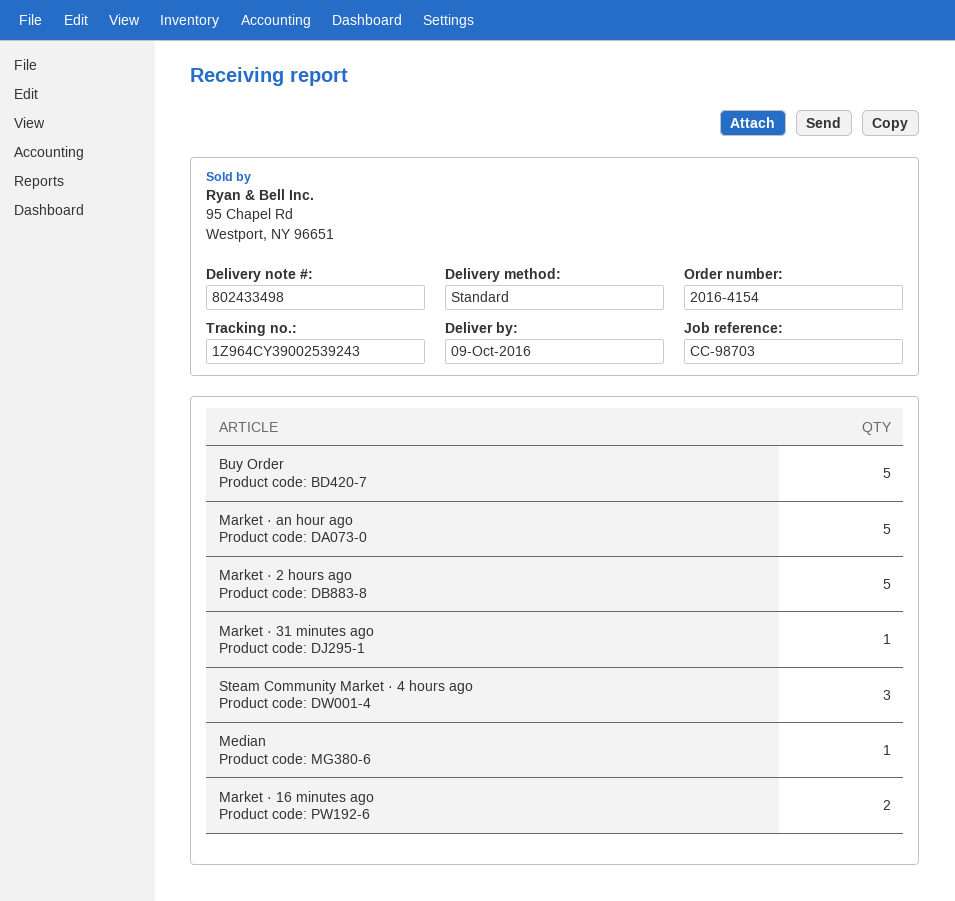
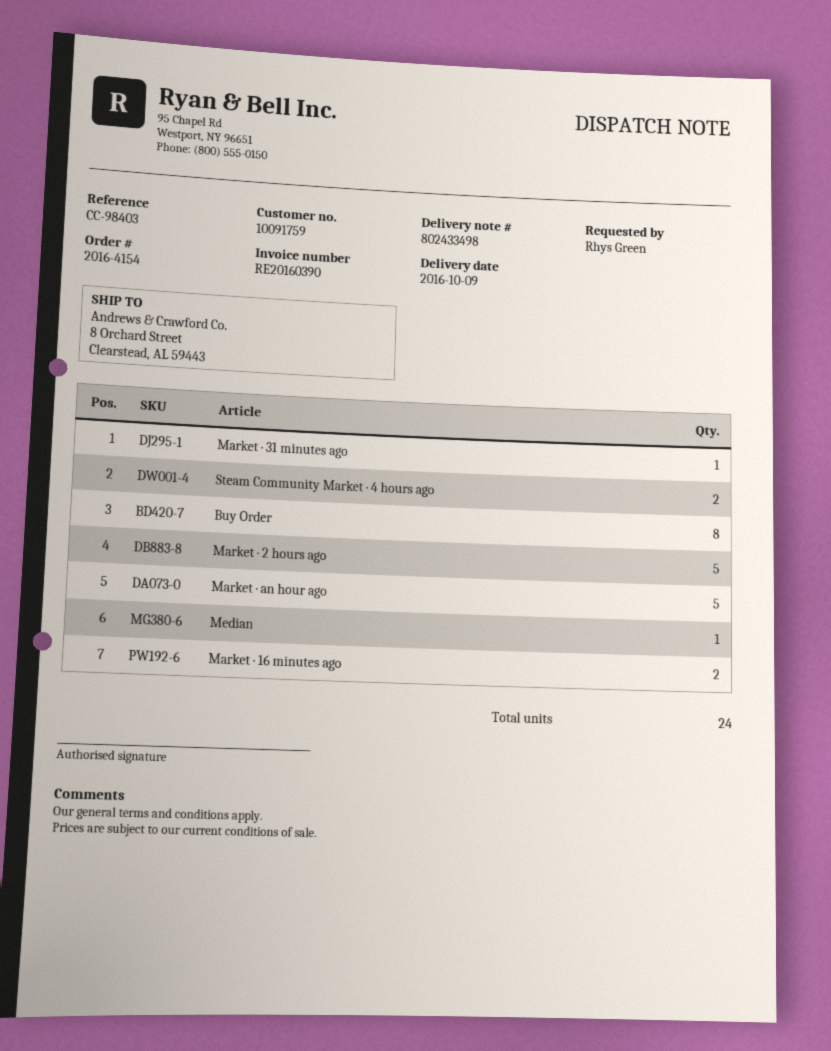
reference: CC-98703 -> CC-98403
Buy Order: 5 -> 8
Steam Community Market · 4 hours ago: 3 -> 2

